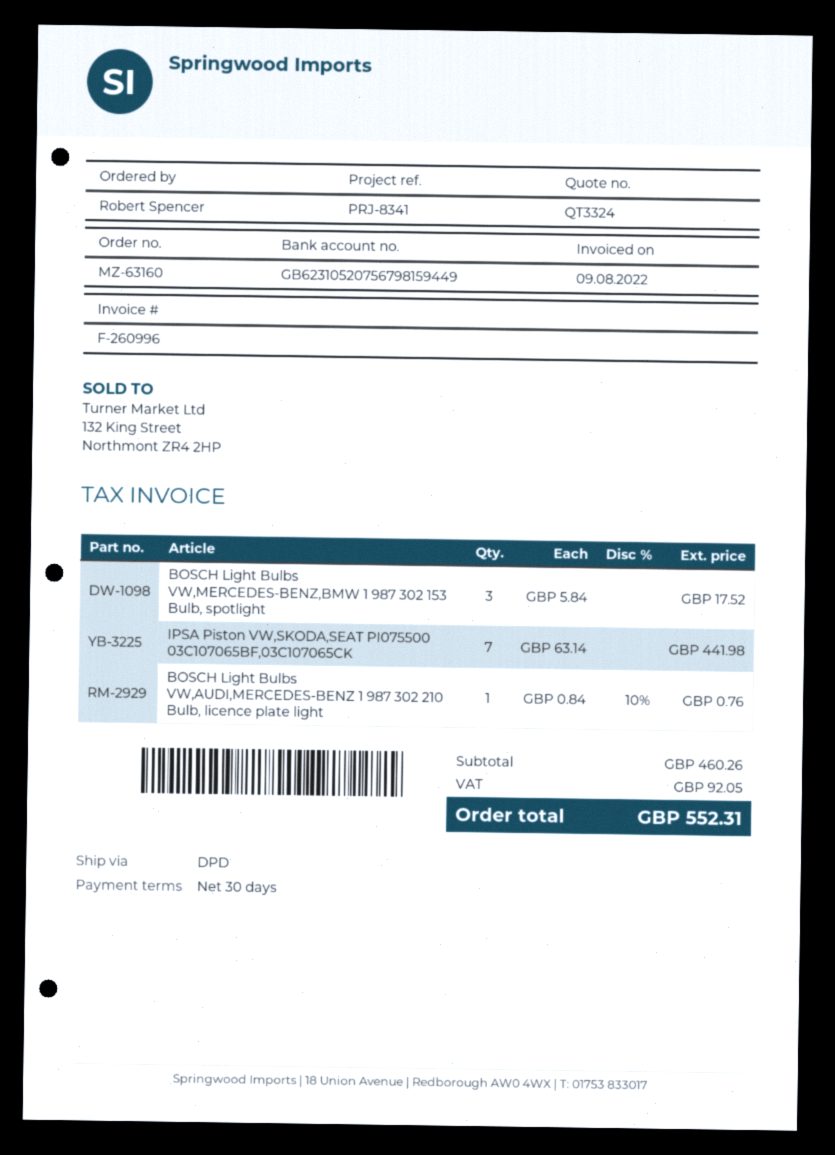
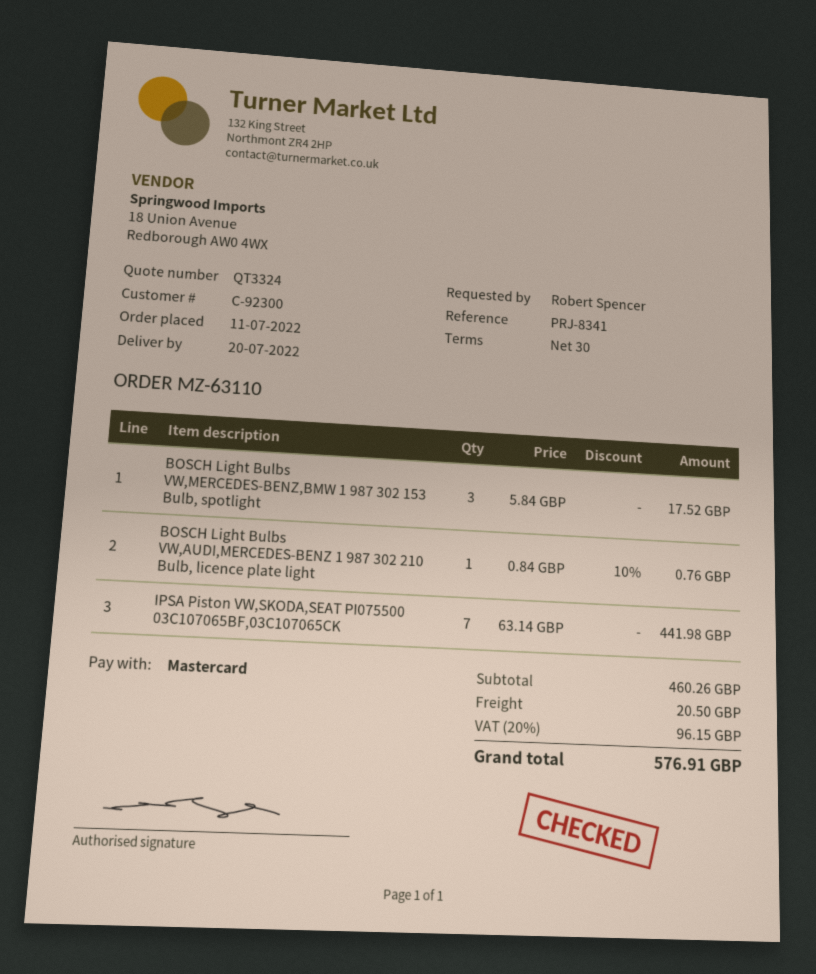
order number: MZ-63160 -> MZ-63110
shipping: none -> 20.50
tax: 92.05 -> 96.15
total: 552.31 -> 576.91

